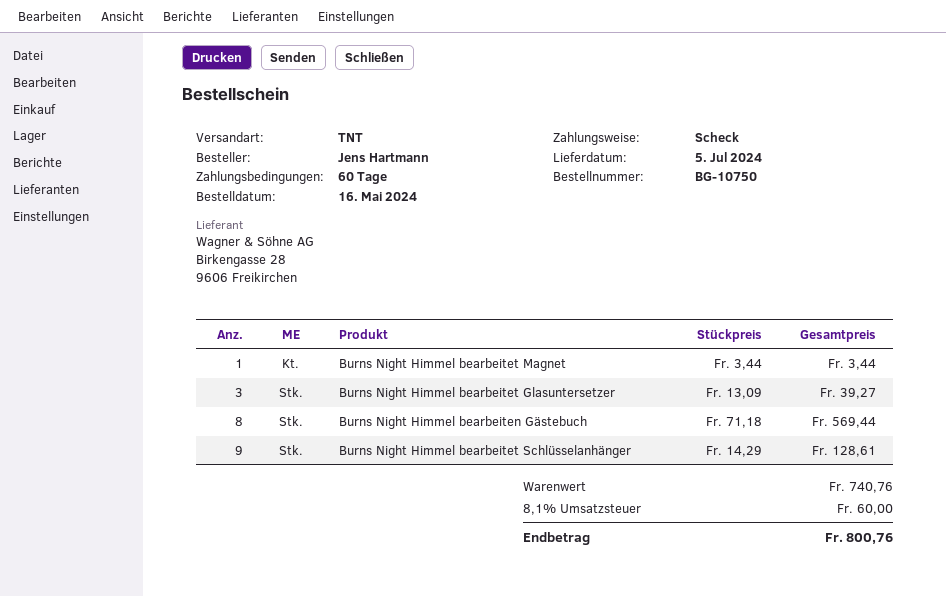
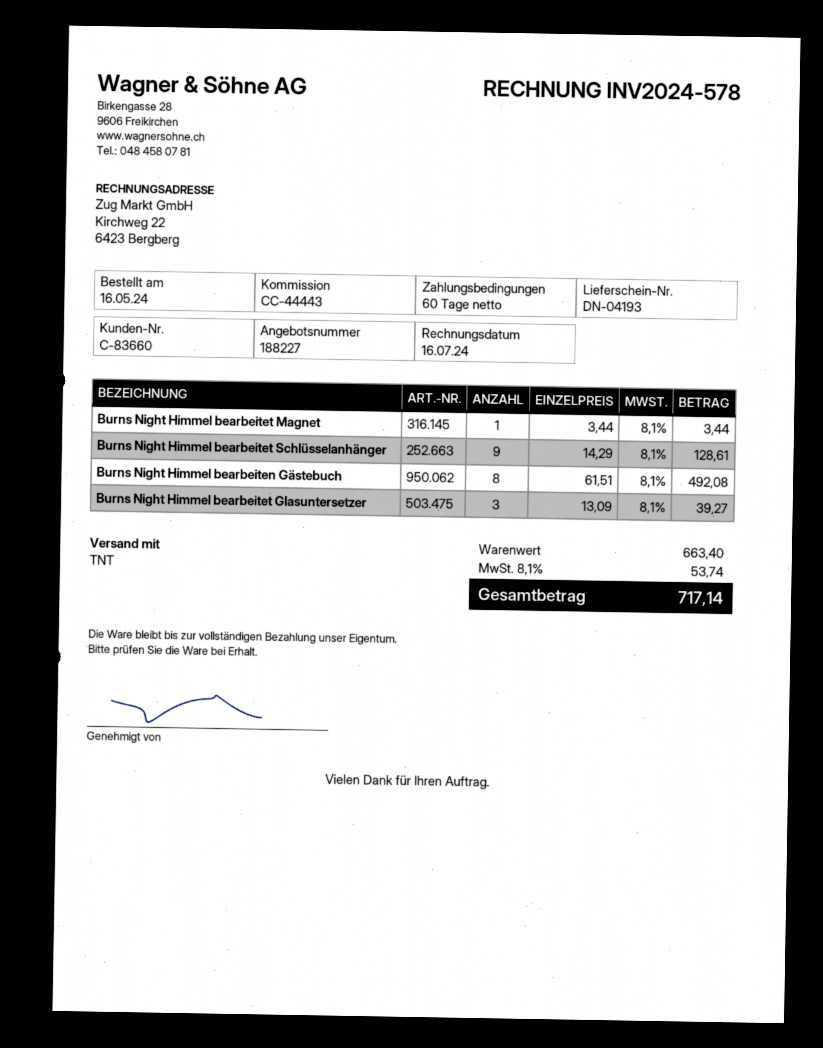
Burns Night Himmel bearbeiten Gästebuch: 8 x 71.18 = 569.44 -> 8 x 61.51 = 492.08
subtotal: 740.76 -> 663.40
tax: 8.1% = 60.00 -> 8.1% = 53.74
total: 800.76 -> 717.14

